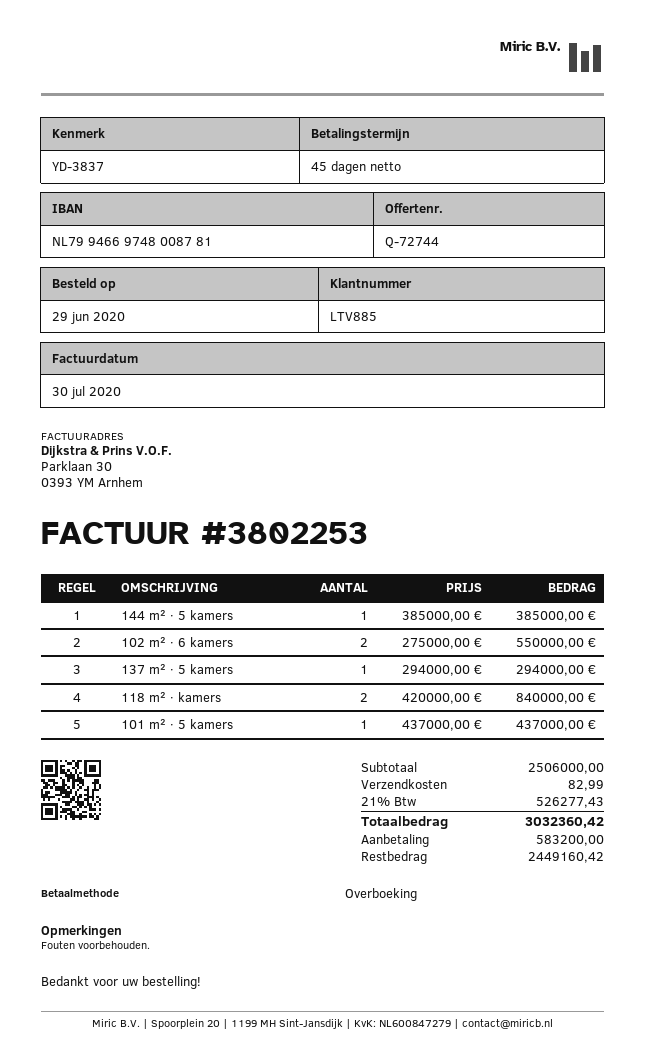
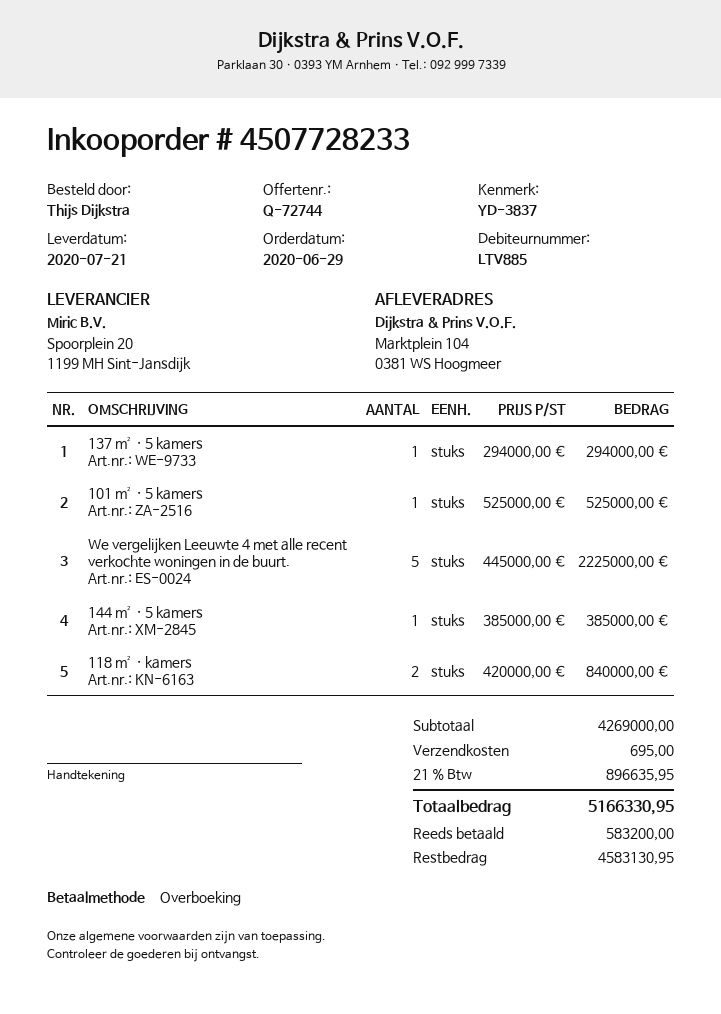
102 m² · 6 kamers: 2 x 275000.00 = 550000.00 -> none
101 m² · 5 kamers: 1 x 437000.00 = 437000.00 -> 1 x 525000.00 = 525000.00
We vergelijken Leeuwte 4 met alle recent verkochte woningen in de buurt.: none -> 5 x 445000.00 = 2225000.00
subtotal: 2506000.00 -> 4269000.00
shipping: 82.99 -> 695.00
tax: 21% = 526277.43 -> 21% = 896635.95
total: 3032360.42 -> 5166330.95
balance: 2449160.42 -> 4583130.95

